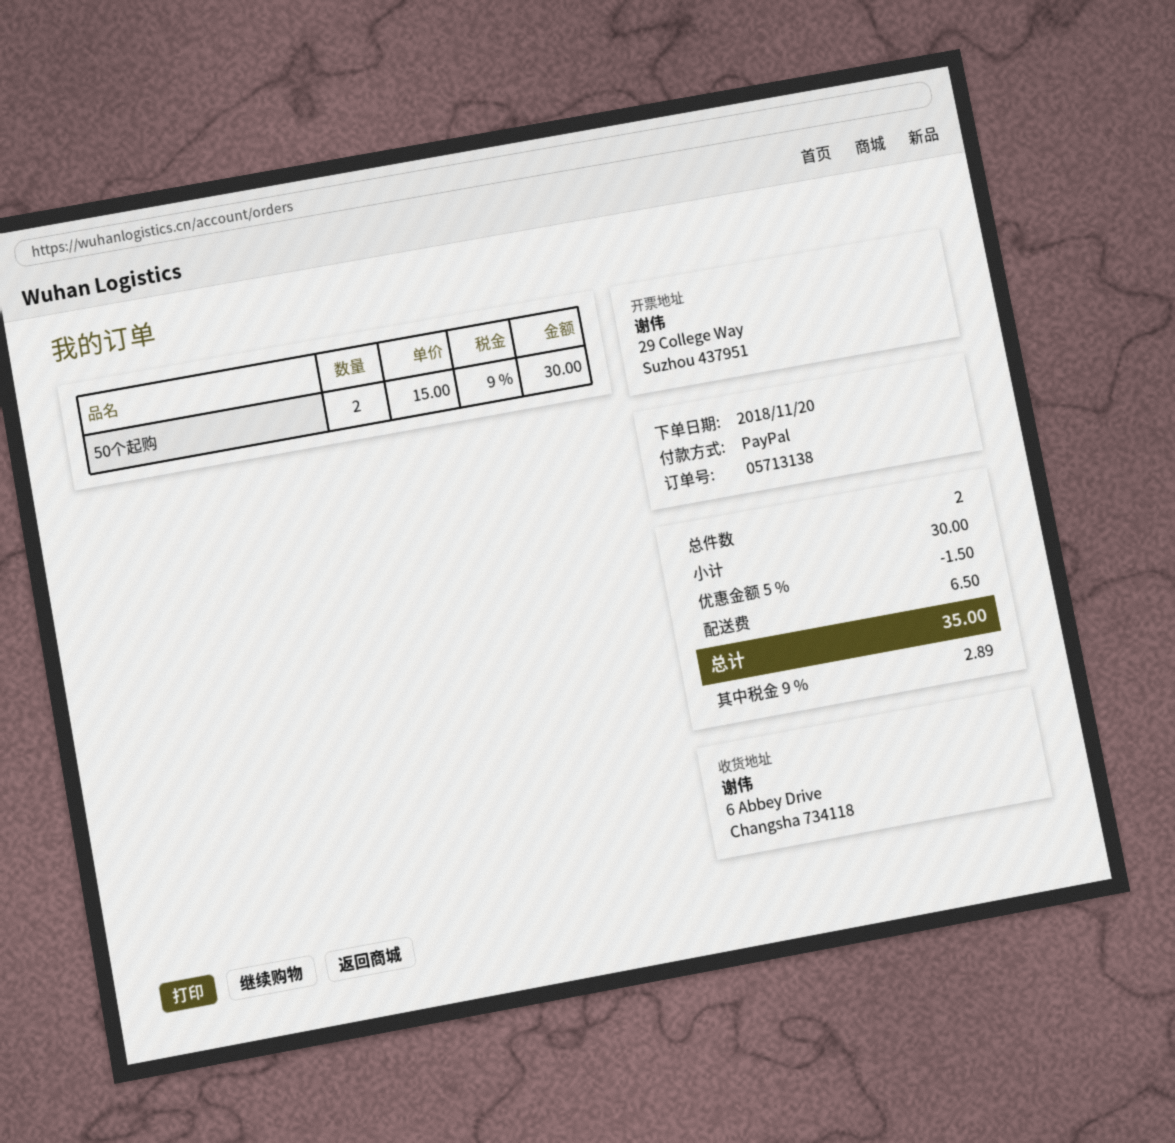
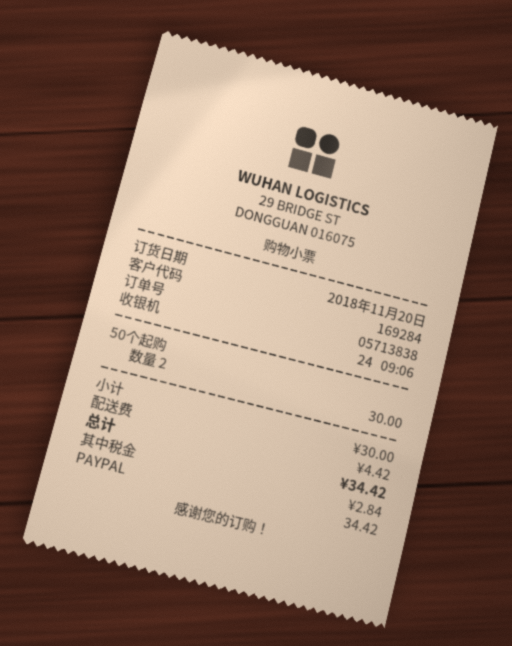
order number: 05713138 -> 05713838
discount: 5% = 1.50 -> none
shipping: 6.50 -> 4.42
tax: 2.89 -> 2.84
total: 35.00 -> 34.42

